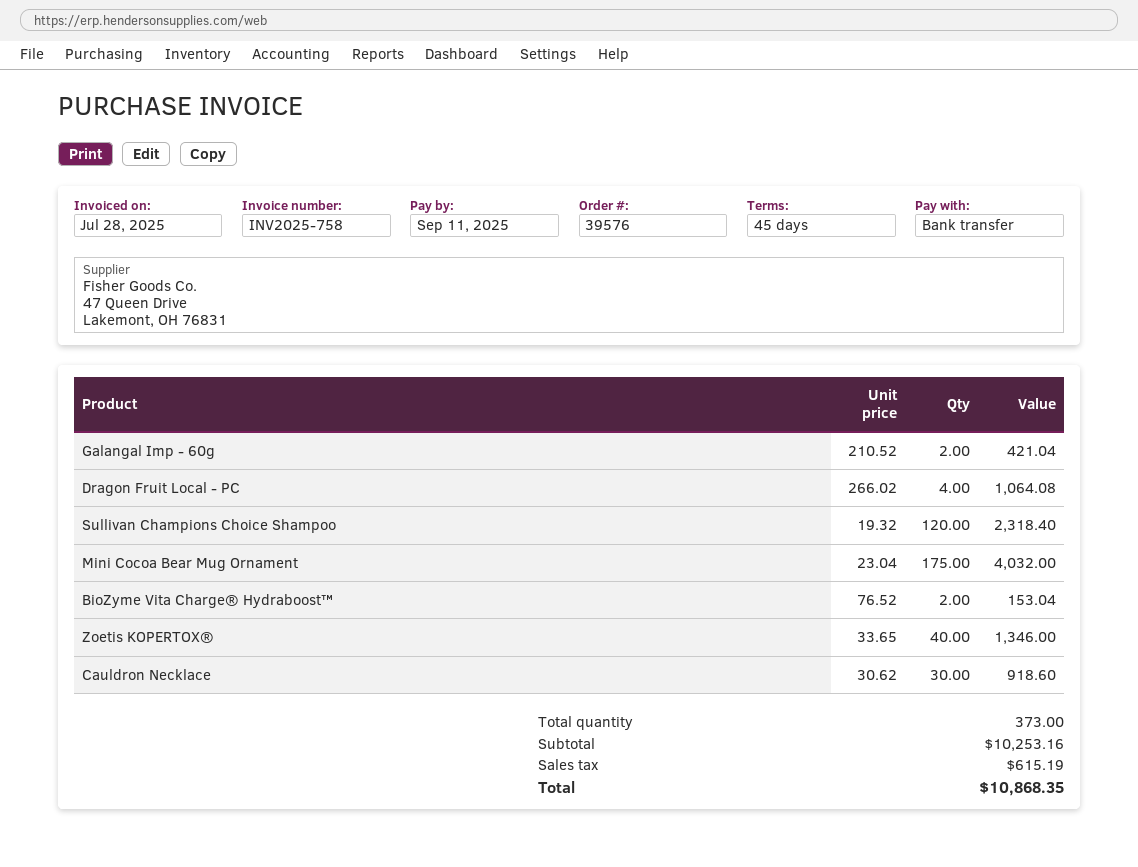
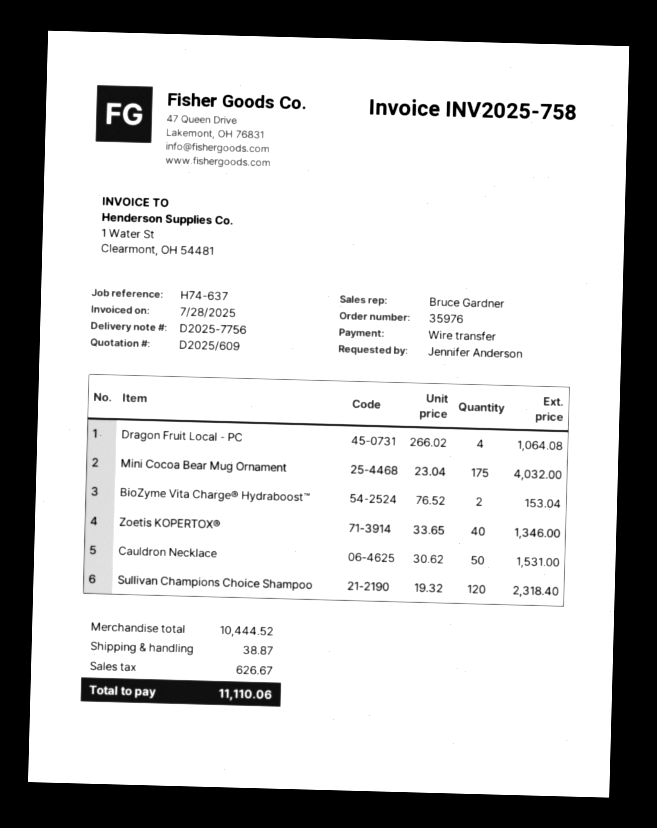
order number: 39576 -> 35976
Galangal Imp - 60g: 2 x 210.52 = 421.04 -> none
Cauldron Necklace: 30 x 30.62 = 918.60 -> 50 x 30.62 = 1531.00
subtotal: 10253.16 -> 10444.52
shipping: none -> 38.87
tax: 615.19 -> 626.67
total: 10868.35 -> 11110.06

